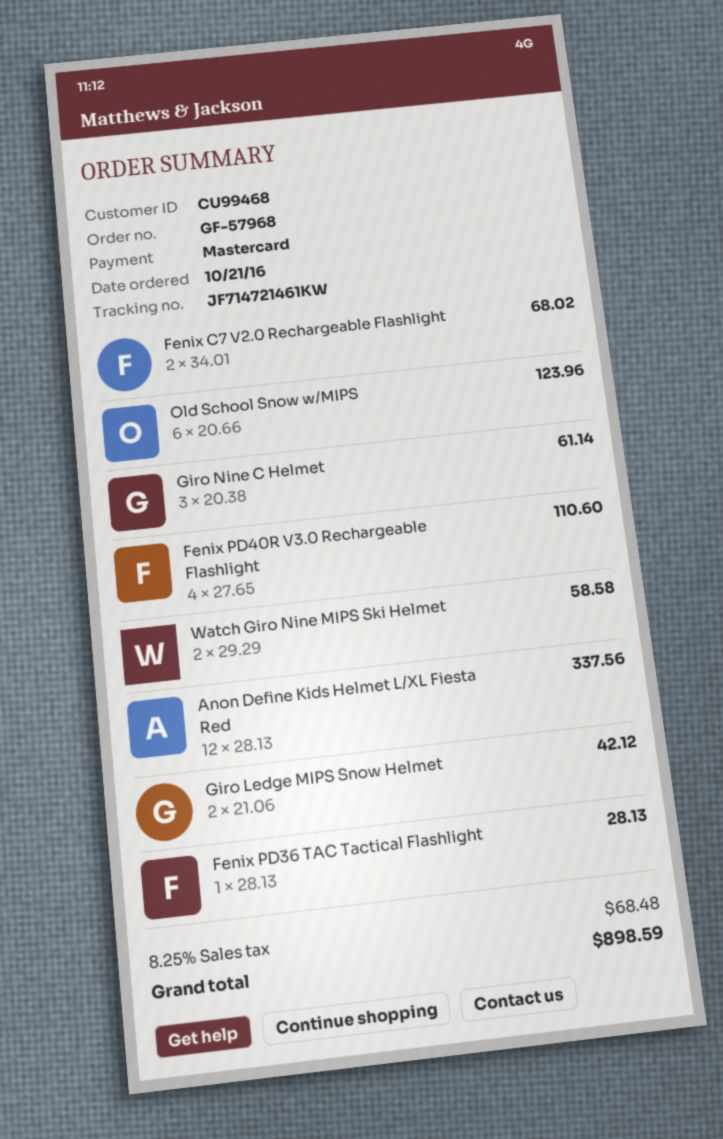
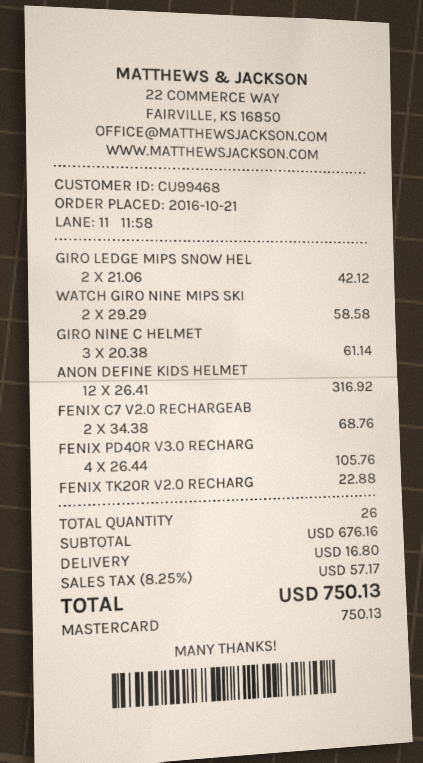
Fenix C7 V2.0 Rechargeable Flashlight: 2 x 34.01 = 68.02 -> 2 x 34.38 = 68.76
Old School Snow w/MIPS: 6 x 20.66 = 123.96 -> none
Fenix PD40R V3.0 Rechargeable Flashlight: 4 x 27.65 = 110.60 -> 4 x 26.44 = 105.76
Anon Define Kids Helmet L/XL Fiesta Red: 12 x 28.13 = 337.56 -> 12 x 26.41 = 316.92
Fenix PD36 TAC Tactical Flashlight: 1 x 28.13 = 28.13 -> none
FENIX TK20R V2.0 RECHARG: none -> 1 x 22.88 = 22.88
shipping: none -> 16.80
tax: 8.25% = 68.48 -> 8.25% = 57.17
total: 898.59 -> 750.13

